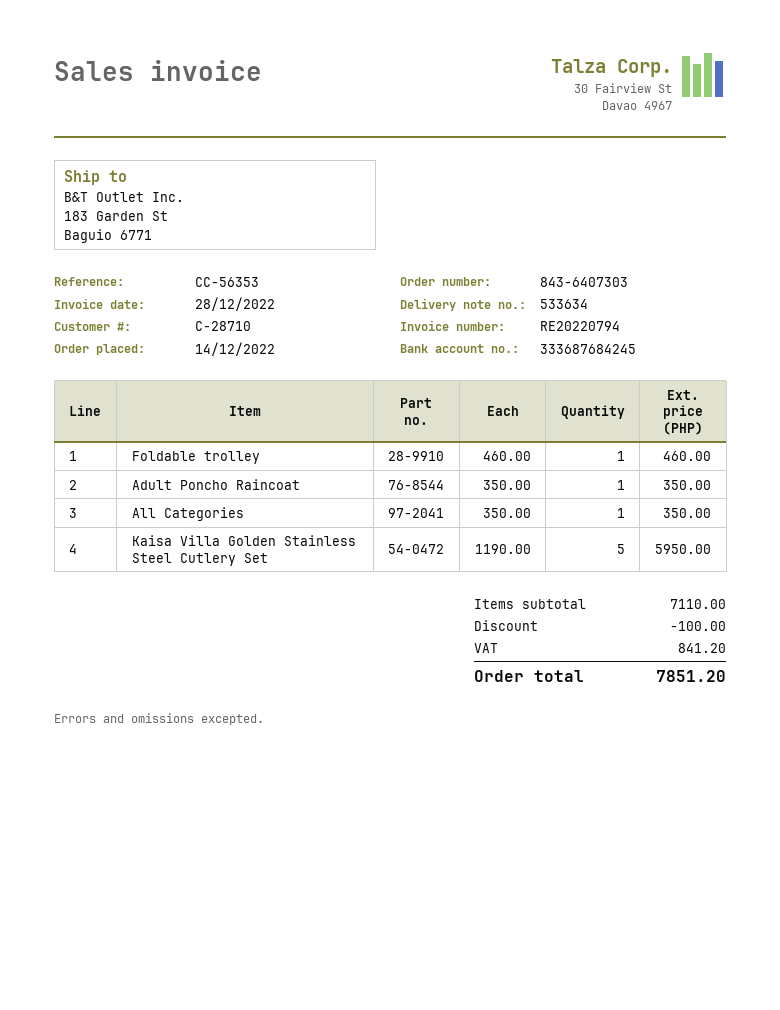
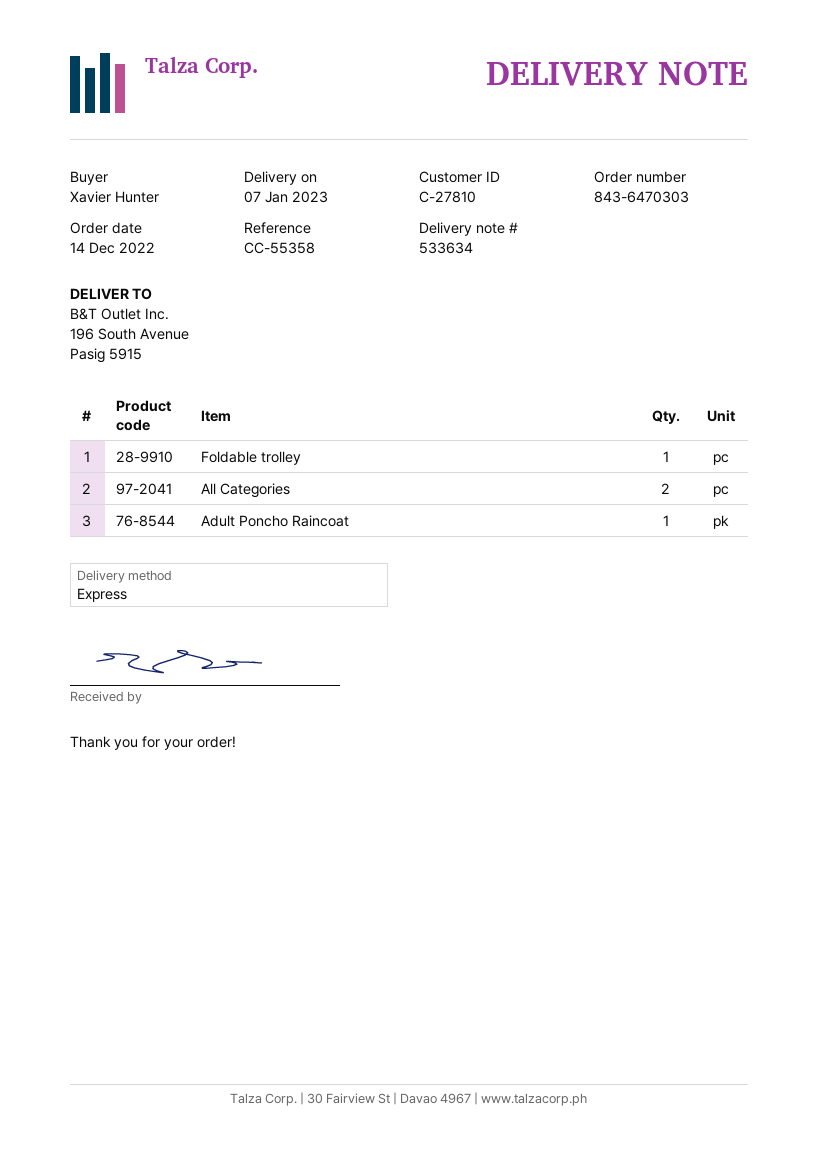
order number: 843-6407303 -> 843-6470303
customer number: C-28710 -> C-27810
reference: CC-56353 -> CC-55358
ship to: 183 Garden St, Baguio 6771 -> 196 South Avenue, Pasig 5915
All Categories: 1 -> 2
Kaisa Villa Golden Stainless Steel Cutlery Set: 5 -> none

